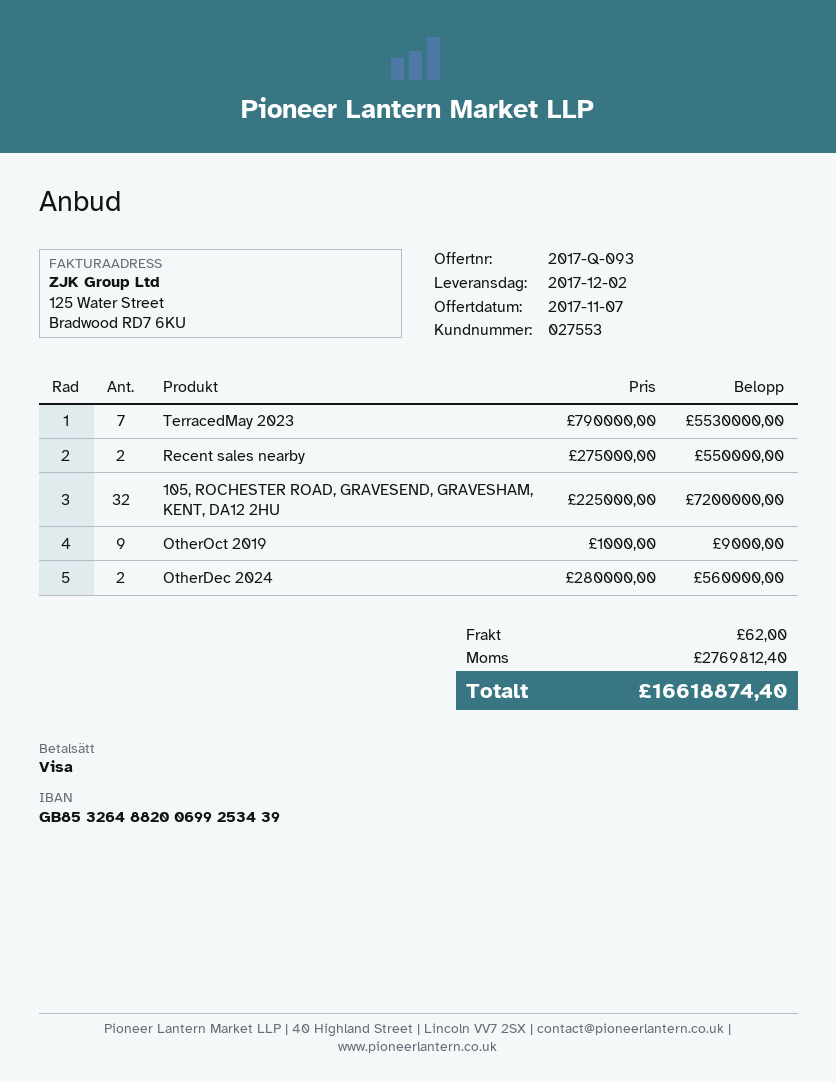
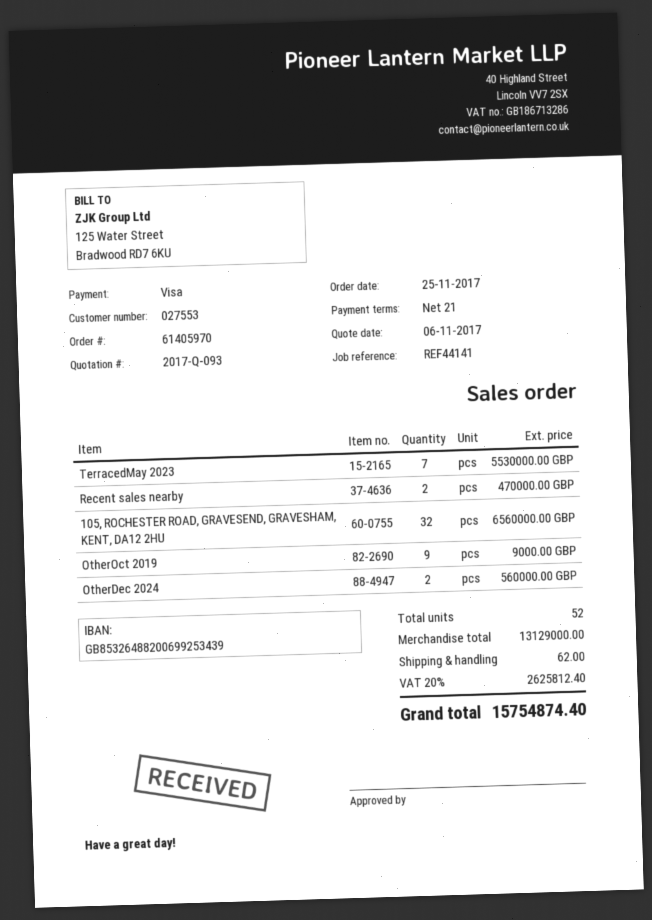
quote date: 2017-11-07 -> 2017-11-06
Recent sales nearby: 2 for 550000.00 -> 2 for 470000.00
105, ROCHESTER ROAD, GRAVESEND, GRAVESHAM, KENT, DA12 2HU: 32 for 7200000.00 -> 32 for 6560000.00
tax: 2769812.40 -> 2625812.40
total: 16618874.40 -> 15754874.40

